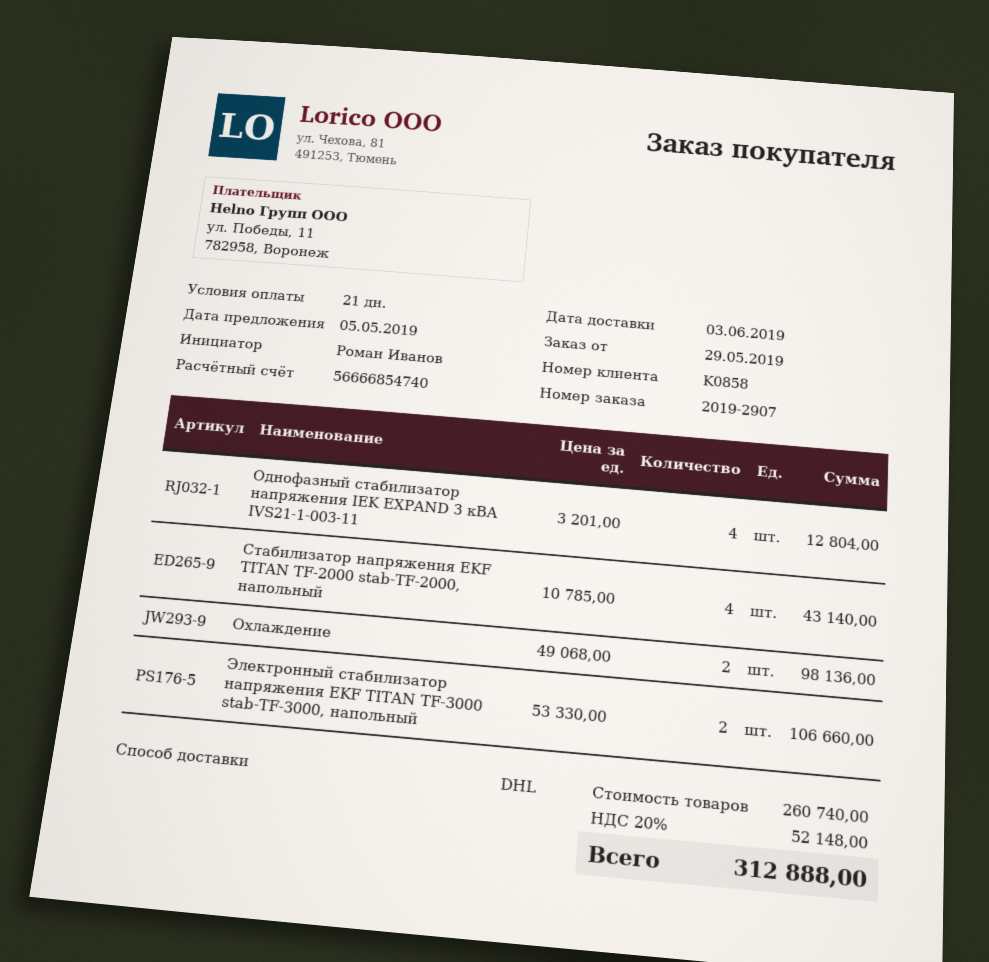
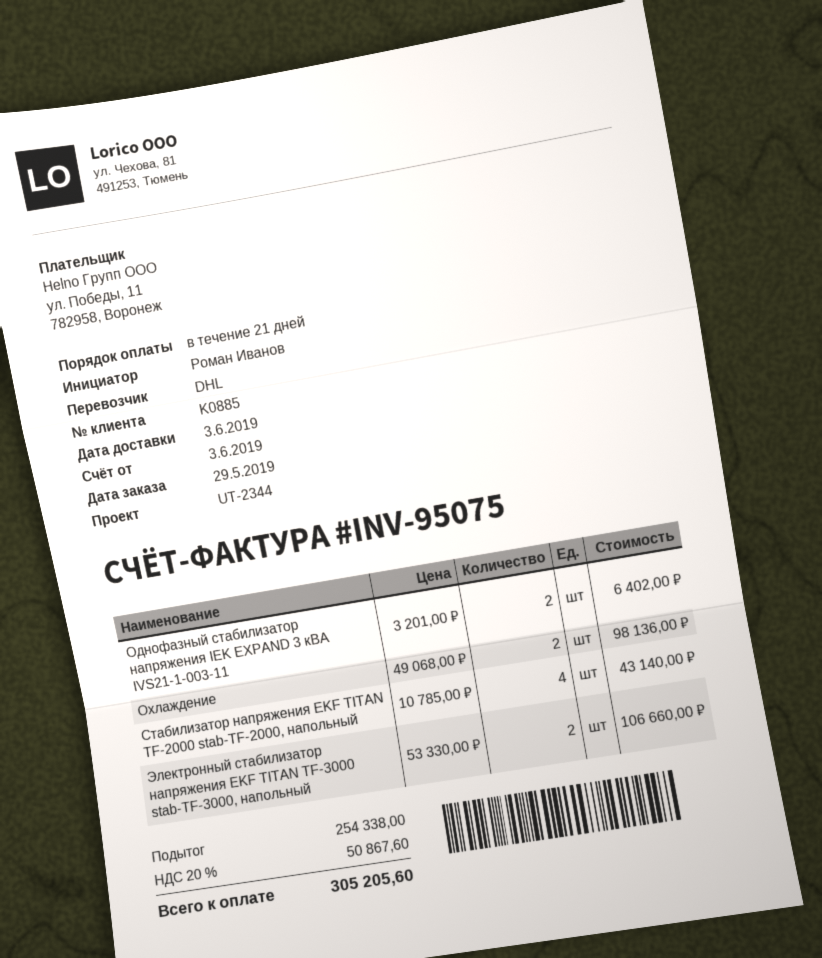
customer number: K0858 -> K0885
Однофазный стабилизатор напряжения IEK EXPAND 3 кВА IVS21-1-003-11: 4 x 3201.00 = 12804.00 -> 2 x 3201.00 = 6402.00
subtotal: 260740.00 -> 254338.00
tax: 20% = 52148.00 -> 20% = 50867.60
total: 312888.00 -> 305205.60

